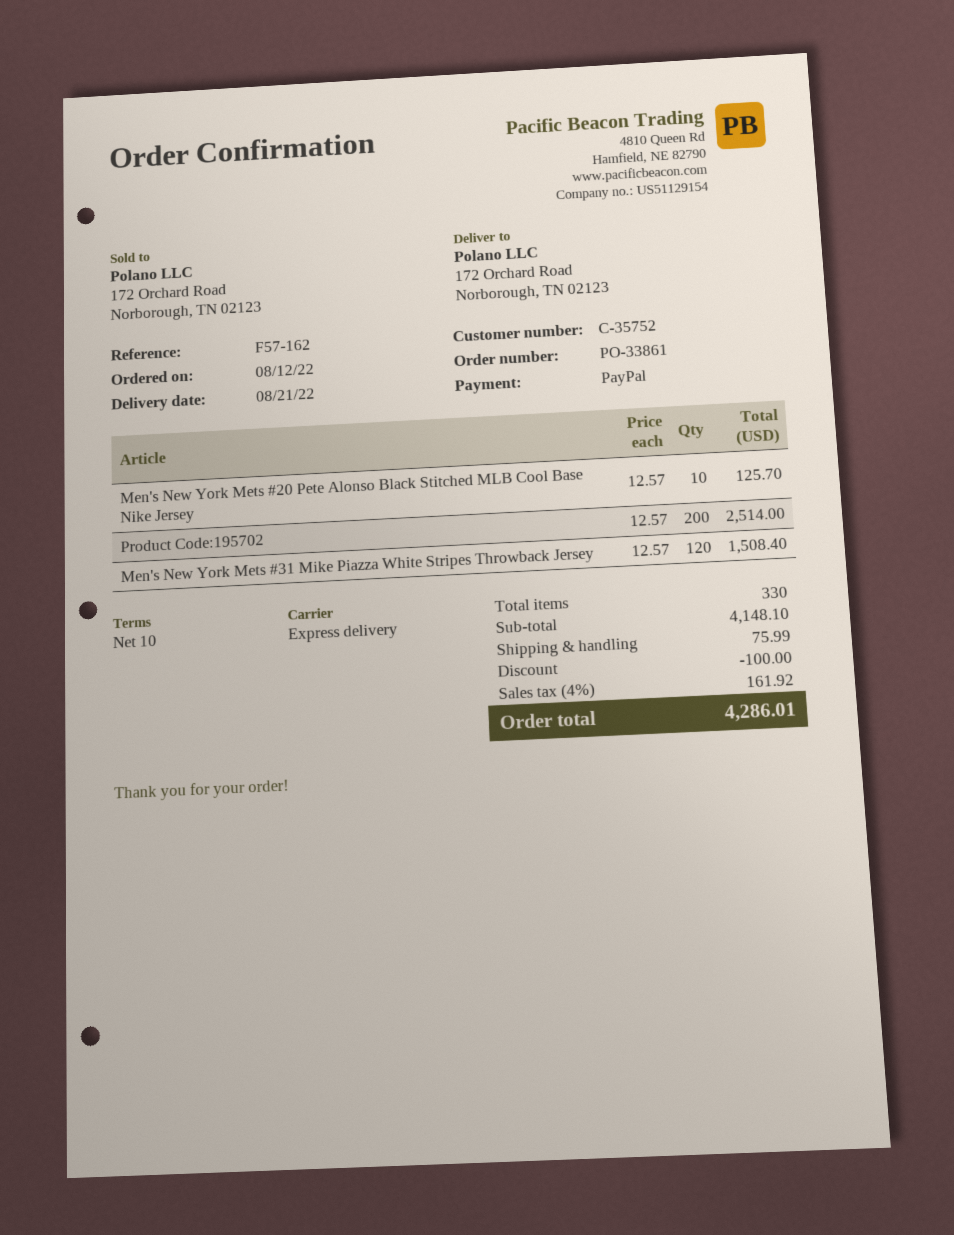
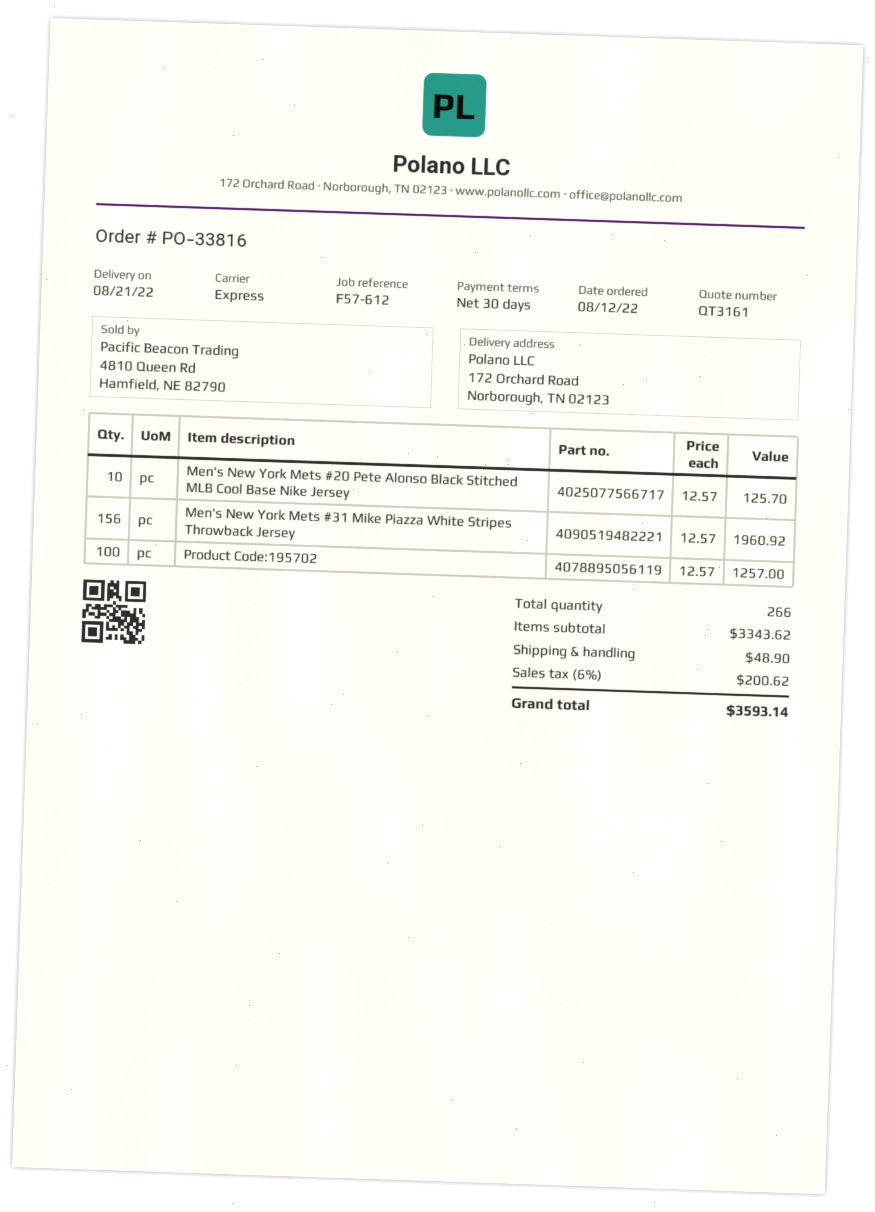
order number: PO-33861 -> PO-33816
payment terms: 10 days -> 30 days
reference: F57-162 -> F57-612
Product Code:195702: 200 x 12.57 = 2514.00 -> 100 x 12.57 = 1257.00
Men's New York Mets #31 Mike Piazza White Stripes Throwback Jersey: 120 x 12.57 = 1508.40 -> 156 x 12.57 = 1960.92
total quantity: 330 -> 266
subtotal: 4148.10 -> 3343.62
discount: 100.00 -> none
shipping: 75.99 -> 48.90
tax: 4% = 161.92 -> 6% = 200.62
total: 4286.01 -> 3593.14

